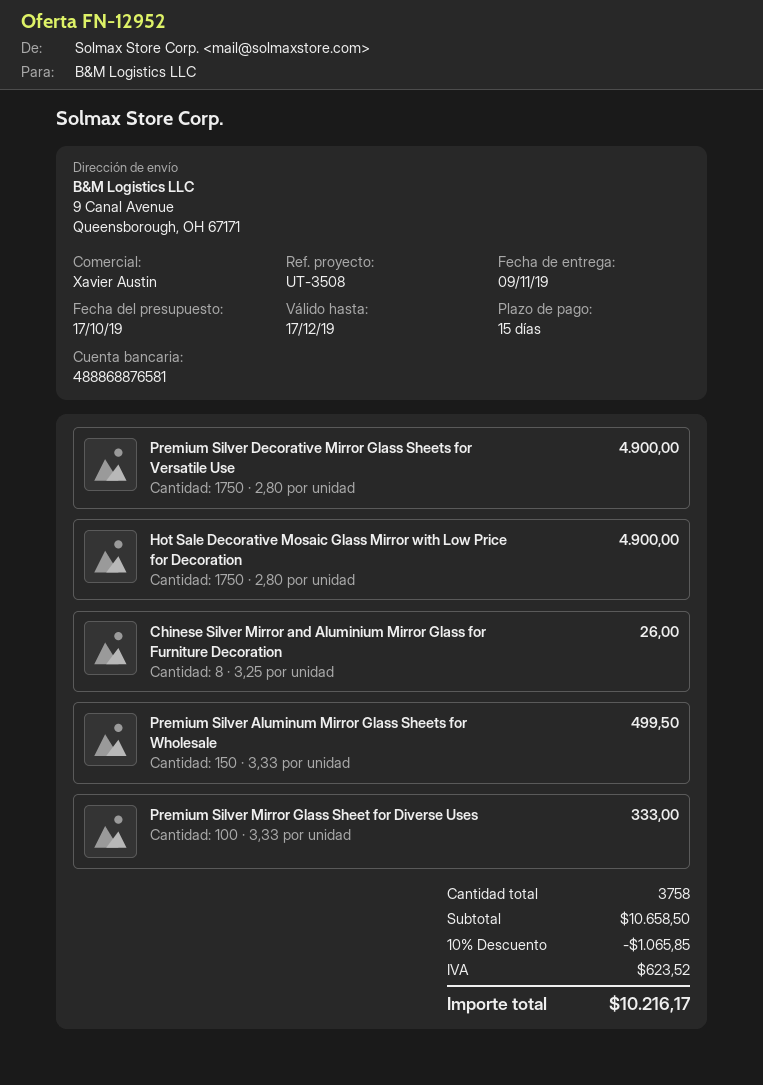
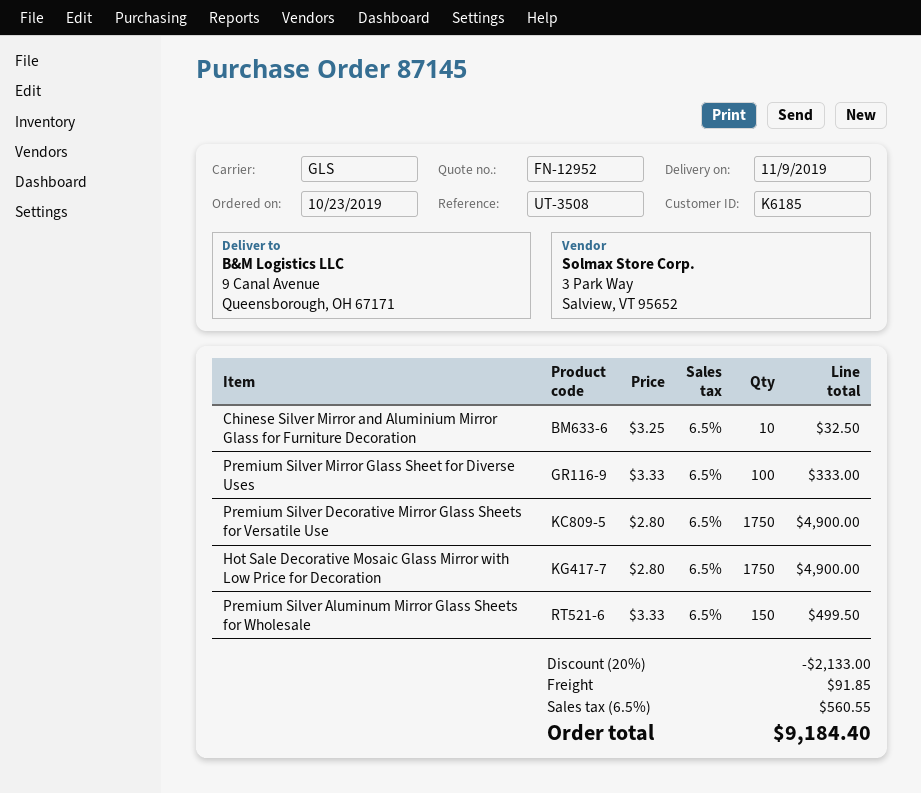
Chinese Silver Mirror and Aluminium Mirror Glass for Furniture Decoration: 8 x 3.25 = 26.00 -> 10 x 3.25 = 32.50
discount: 10% = 1065.85 -> 20% = 2133.00
shipping: none -> 91.85
tax: 623.52 -> 560.55
total: 10216.17 -> 9184.40

